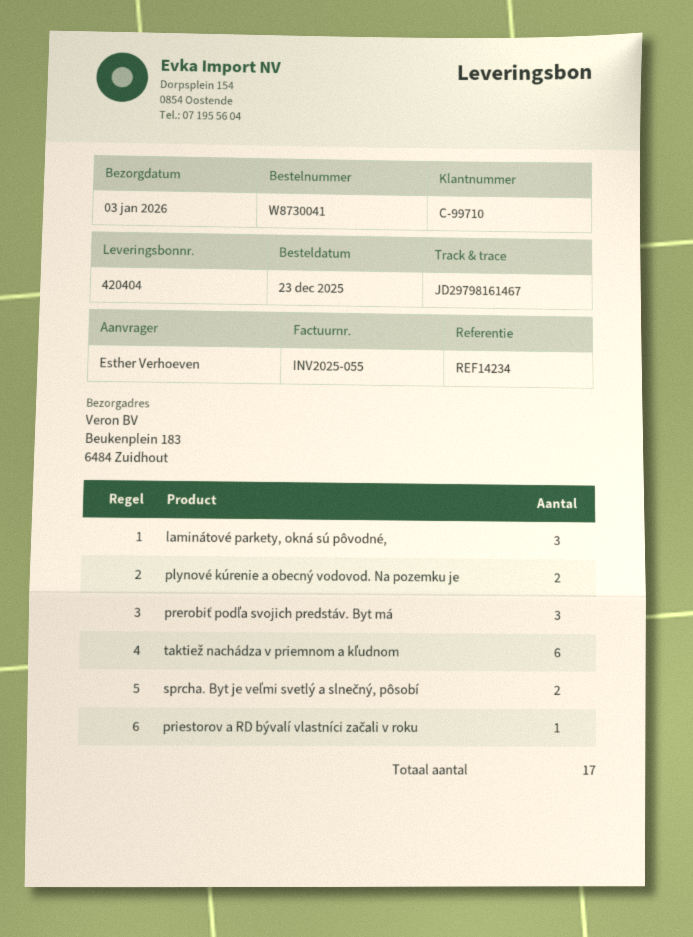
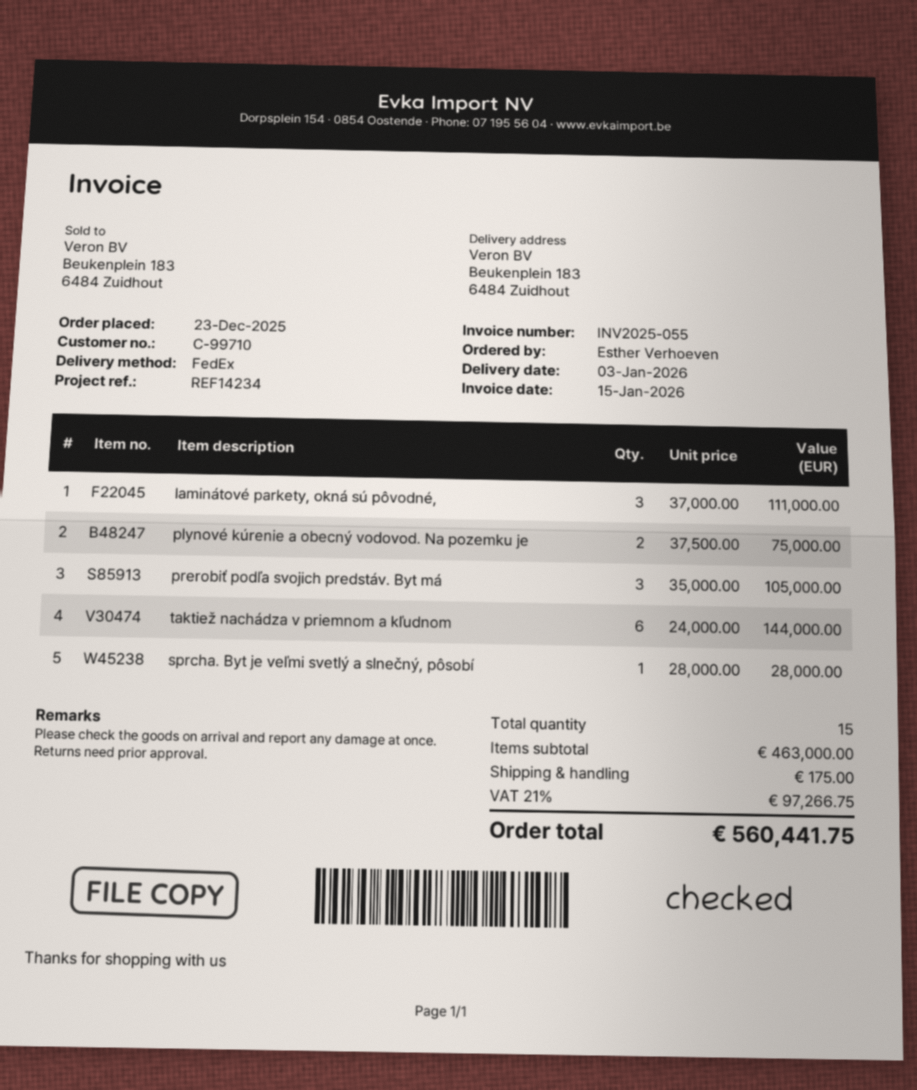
sprcha. Byt je veľmi svetlý a slnečný, pôsobí: 2 -> 1
priestorov a RD bývalí vlastníci začali v roku: 1 -> none
total quantity: 17 -> 15

